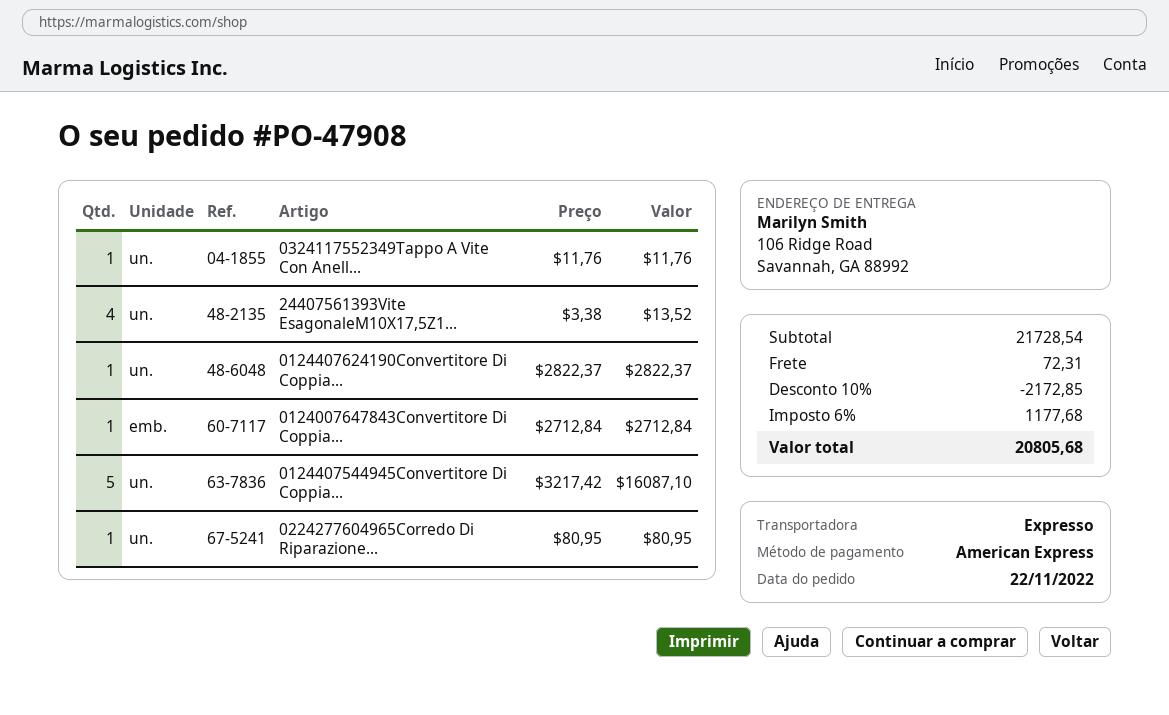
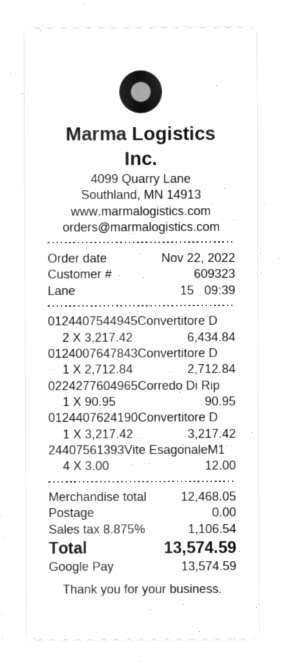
payment method: American Express -> Google Pay
0324117552349Tappo A Vite Con Anell...: 1 x 11.76 = 11.76 -> none
24407561393Vite EsagonaleM10X17,5Z1...: 4 x 3.38 = 13.52 -> 4 x 3.00 = 12.00
0124407624190Convertitore Di Coppia...: 1 x 2822.37 = 2822.37 -> 1 x 3217.42 = 3217.42
0124407544945Convertitore Di Coppia...: 5 x 3217.42 = 16087.10 -> 2 x 3217.42 = 6434.84
0224277604965Corredo Di Riparazione...: 1 x 80.95 = 80.95 -> 1 x 90.95 = 90.95
subtotal: 21728.54 -> 12468.05
discount: 10% = 2172.85 -> none
shipping: 72.31 -> 0.00
tax: 6% = 1177.68 -> 8.875% = 1106.54
total: 20805.68 -> 13574.59

